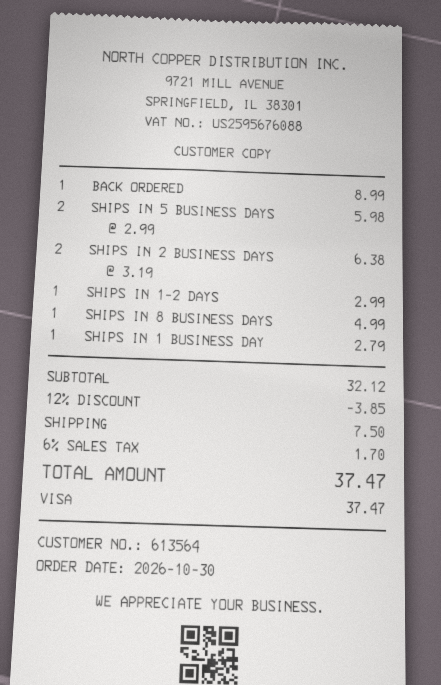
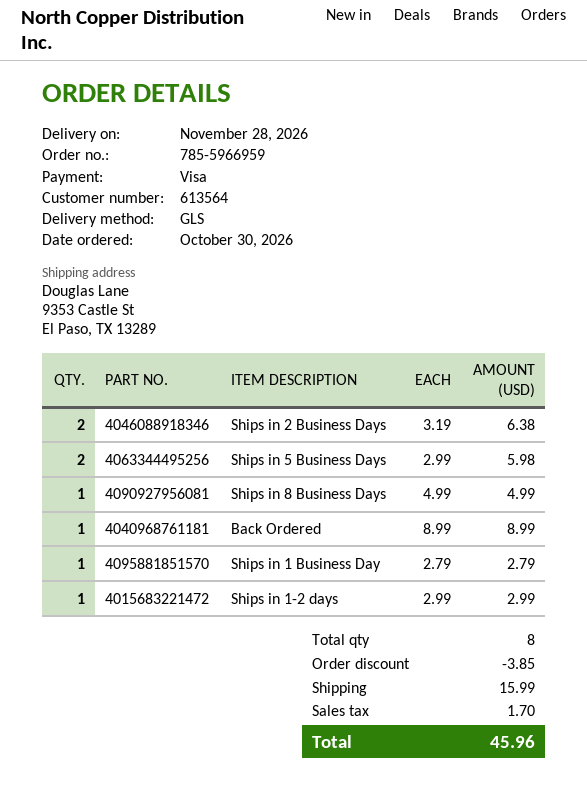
shipping: 7.50 -> 15.99
total: 37.47 -> 45.96

